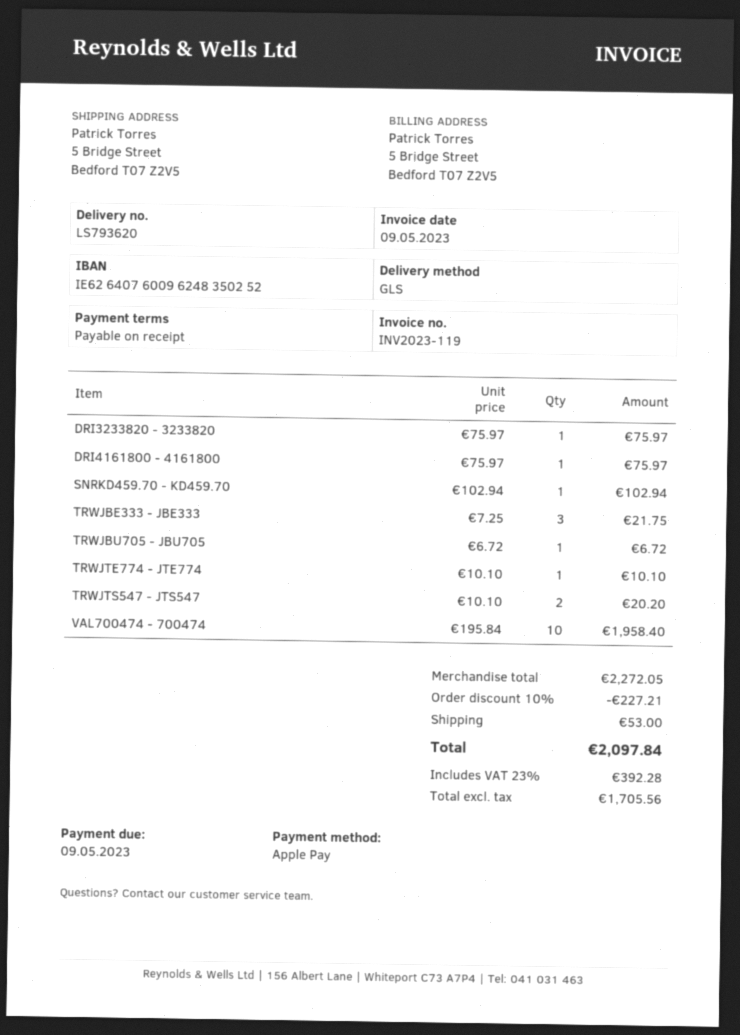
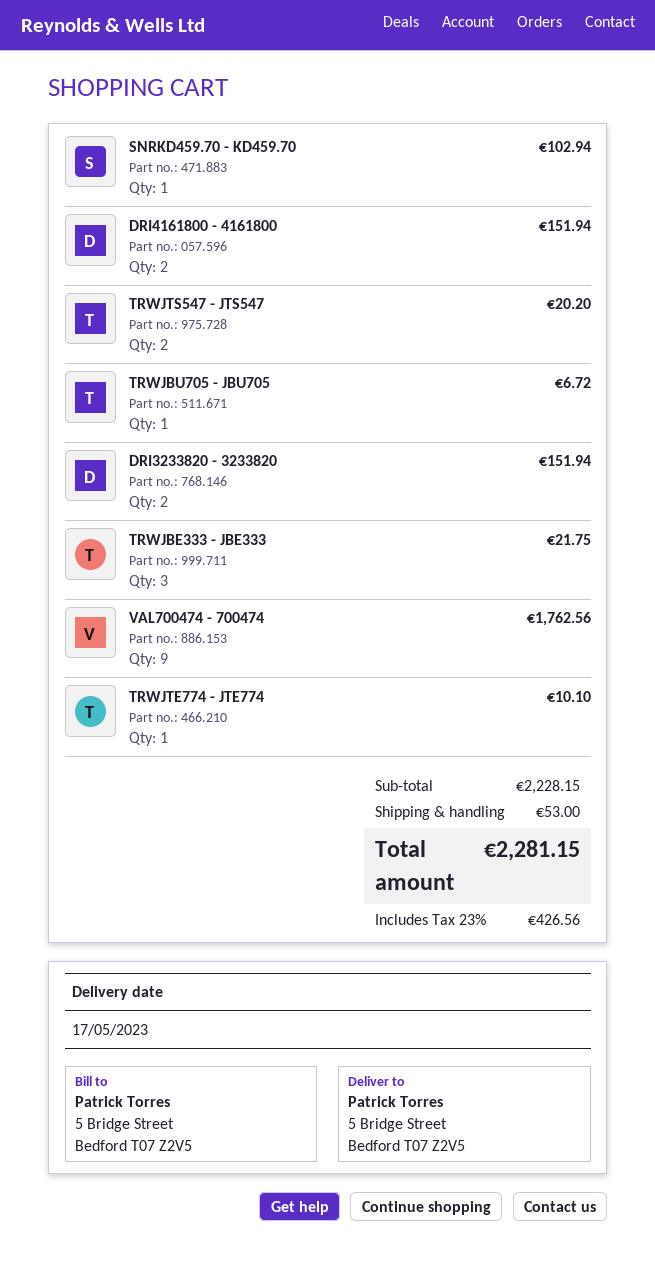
DRI3233820 - 3233820: 1 for 75.97 -> 2 for 151.94
DRI4161800 - 4161800: 1 for 75.97 -> 2 for 151.94
VAL700474 - 700474: 10 for 1958.40 -> 9 for 1762.56
subtotal: 2272.05 -> 2228.15
discount: 10% = 227.21 -> none
tax: 23% = 392.28 -> 23% = 426.56
total: 2097.84 -> 2281.15

